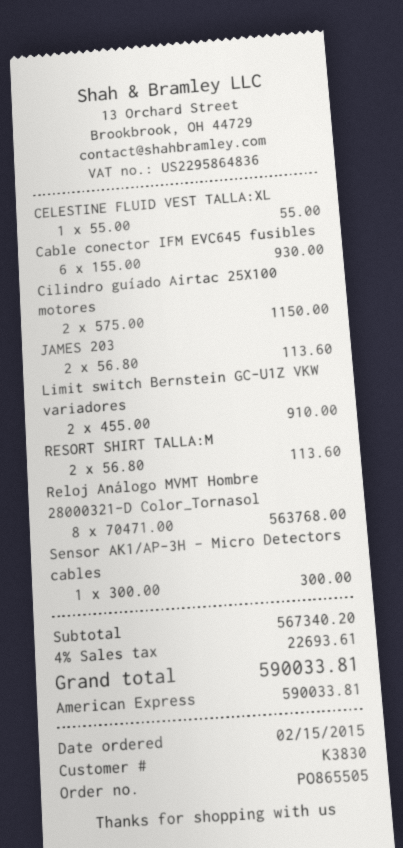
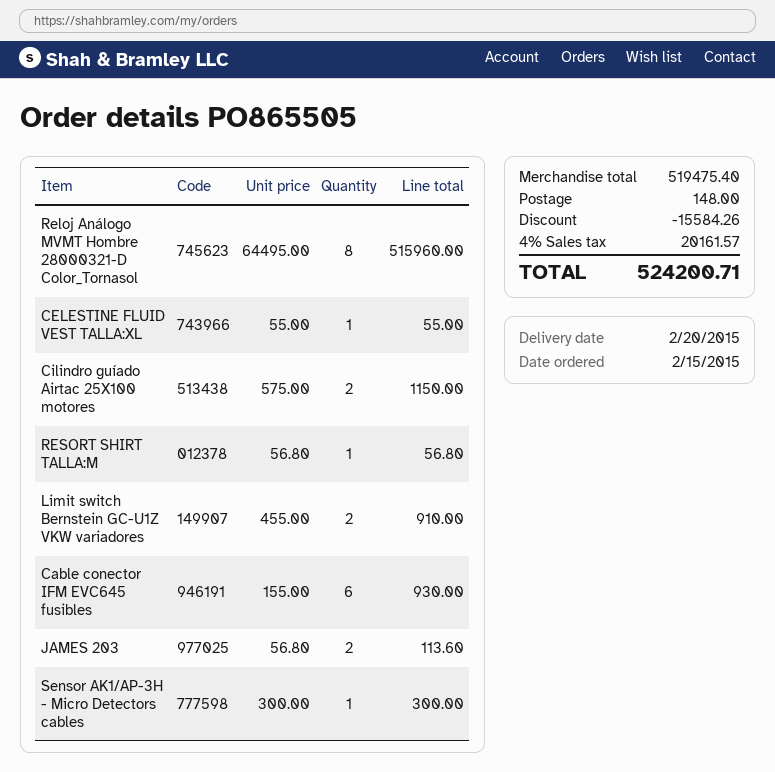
RESORT SHIRT TALLA:M: 2 x 56.80 = 113.60 -> 1 x 56.80 = 56.80
Reloj Análogo MVMT Hombre 28000321-D Color_Tornasol: 8 x 70471.00 = 563768.00 -> 8 x 64495.00 = 515960.00
subtotal: 567340.20 -> 519475.40
discount: none -> 15584.26
shipping: none -> 148.00
tax: 4% = 22693.61 -> 4% = 20161.57
total: 590033.81 -> 524200.71

